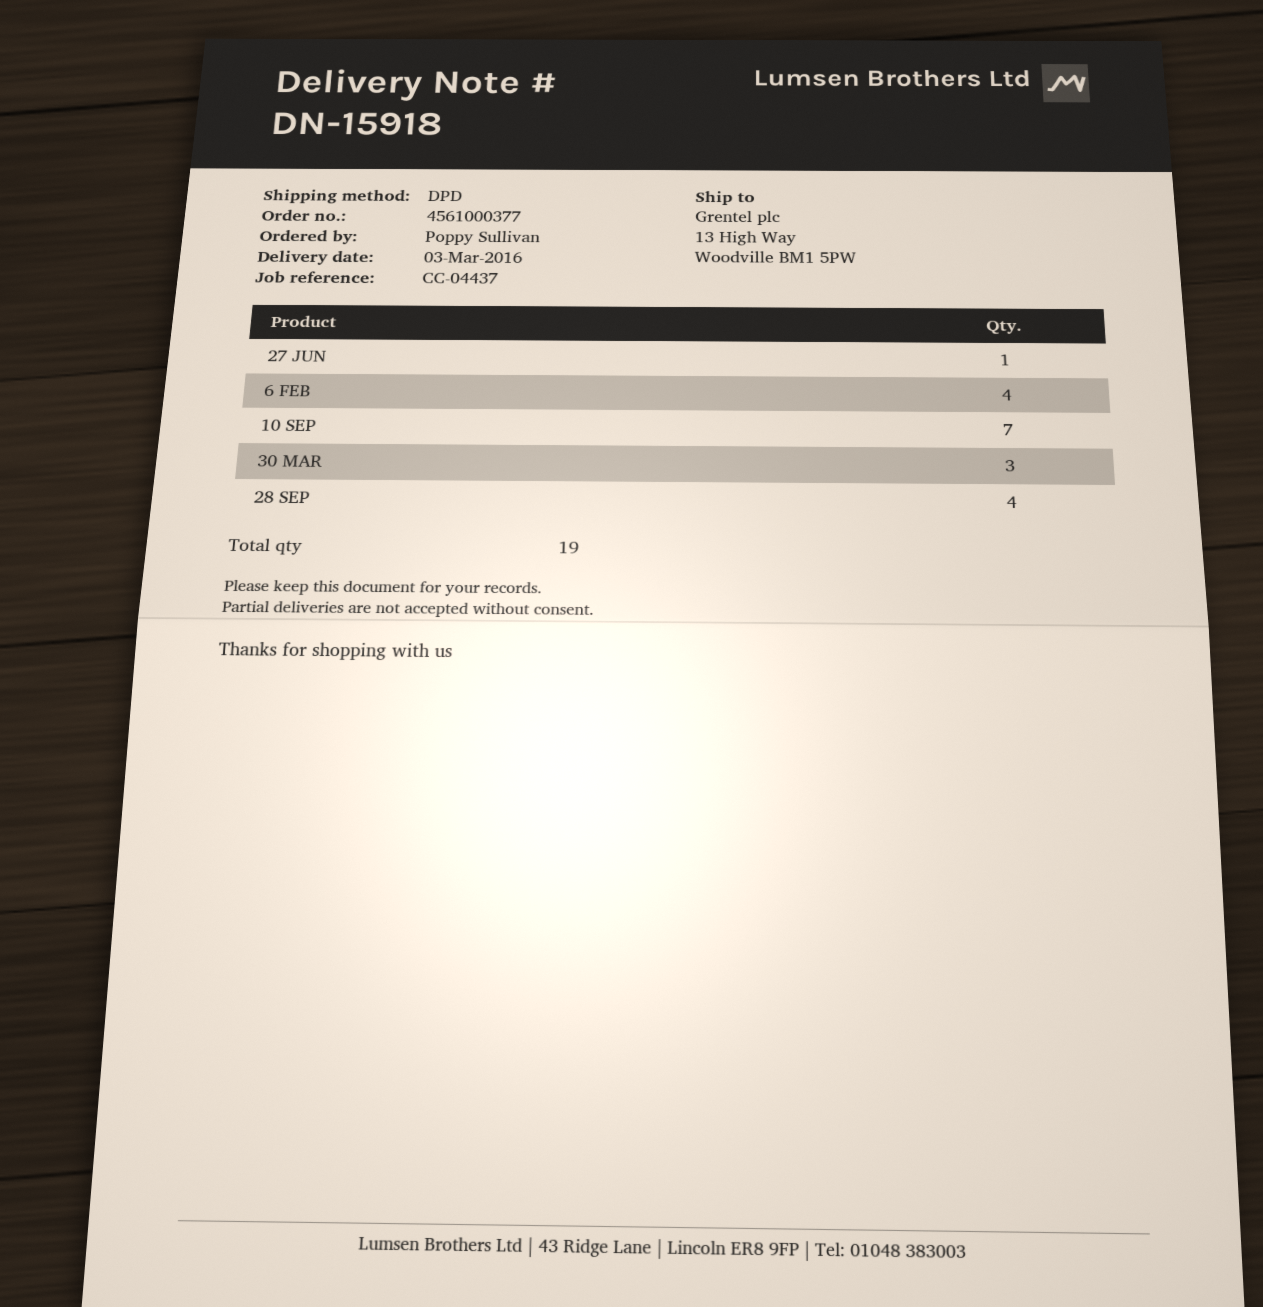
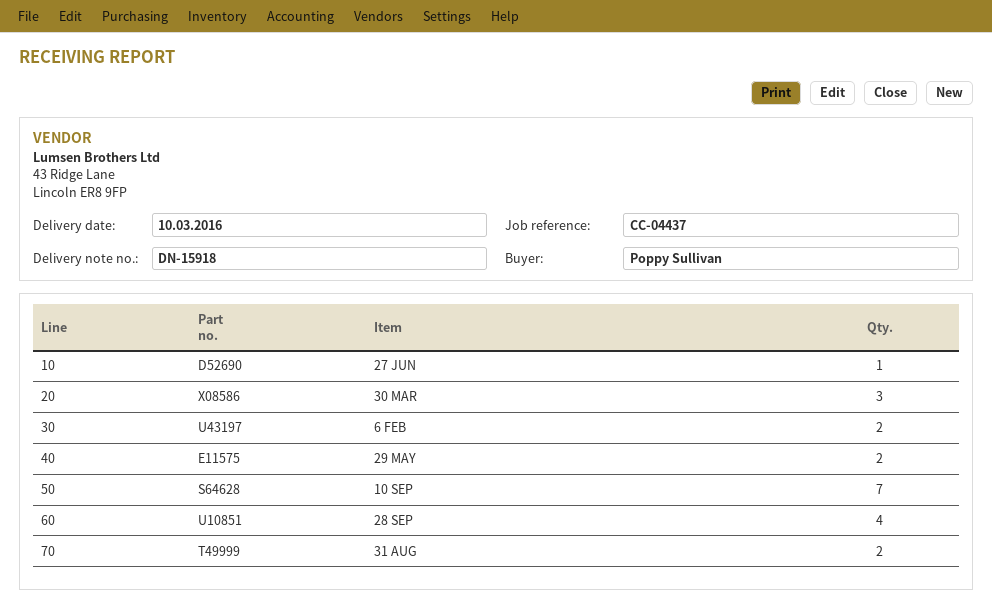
delivery date: 2016-03-03 -> 2016-03-10
6 FEB: 4 -> 2
29 MAY: none -> 2
31 AUG: none -> 2

